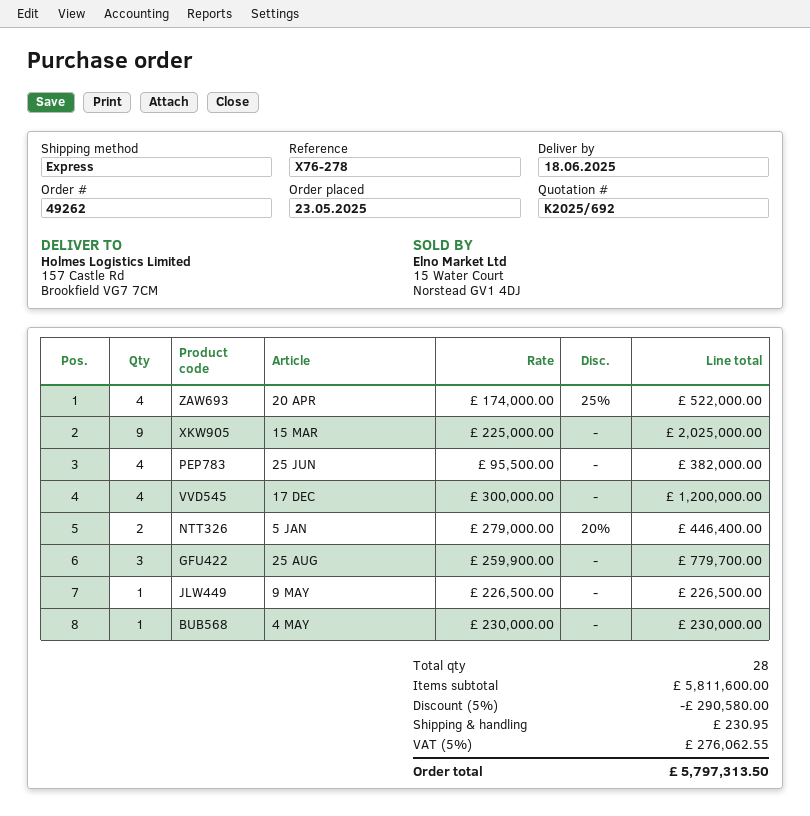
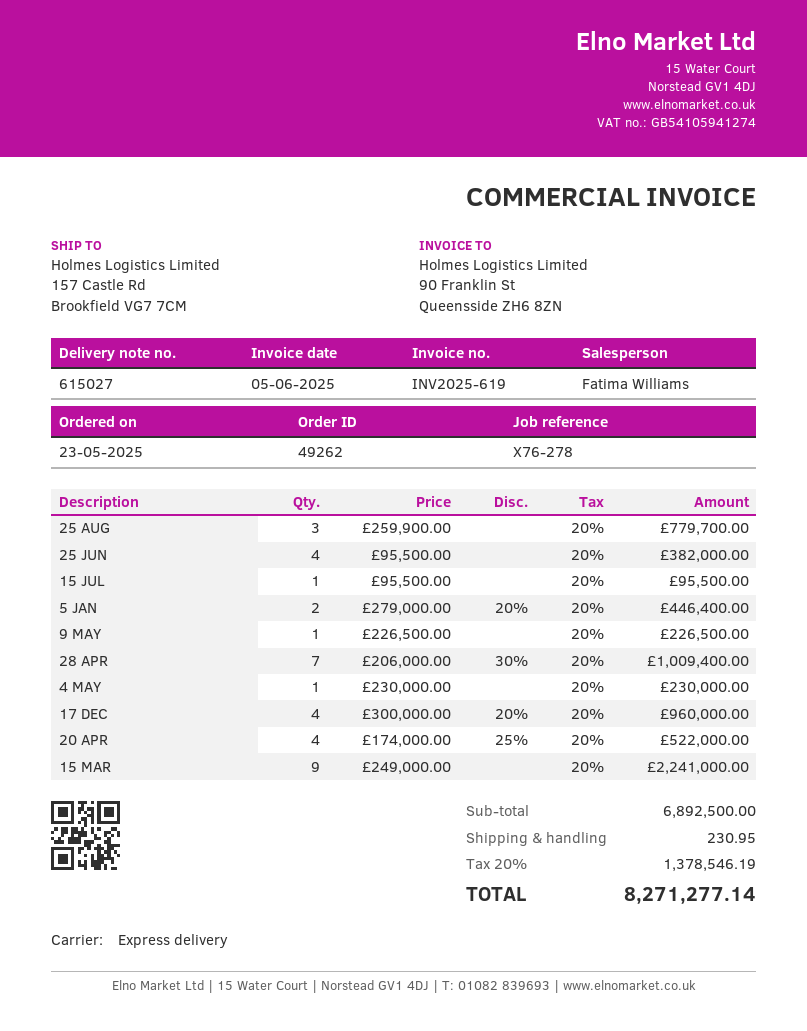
15 MAR: 9 x 225000.00 = 2025000.00 -> 9 x 249000.00 = 2241000.00
17 DEC: 4 x 300000.00 = 1200000.00 -> 4 x 300000.00 - 20% = 960000.00
15 JUL: none -> 1 x 95500.00 = 95500.00
28 APR: none -> 7 x 206000.00 - 30% = 1009400.00
subtotal: 5811600.00 -> 6892500.00
discount: 5% = 290580.00 -> none
tax: 5% = 276062.55 -> 20% = 1378546.19
total: 5797313.50 -> 8271277.14

